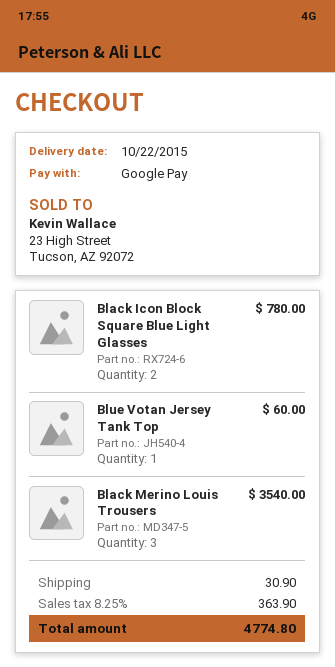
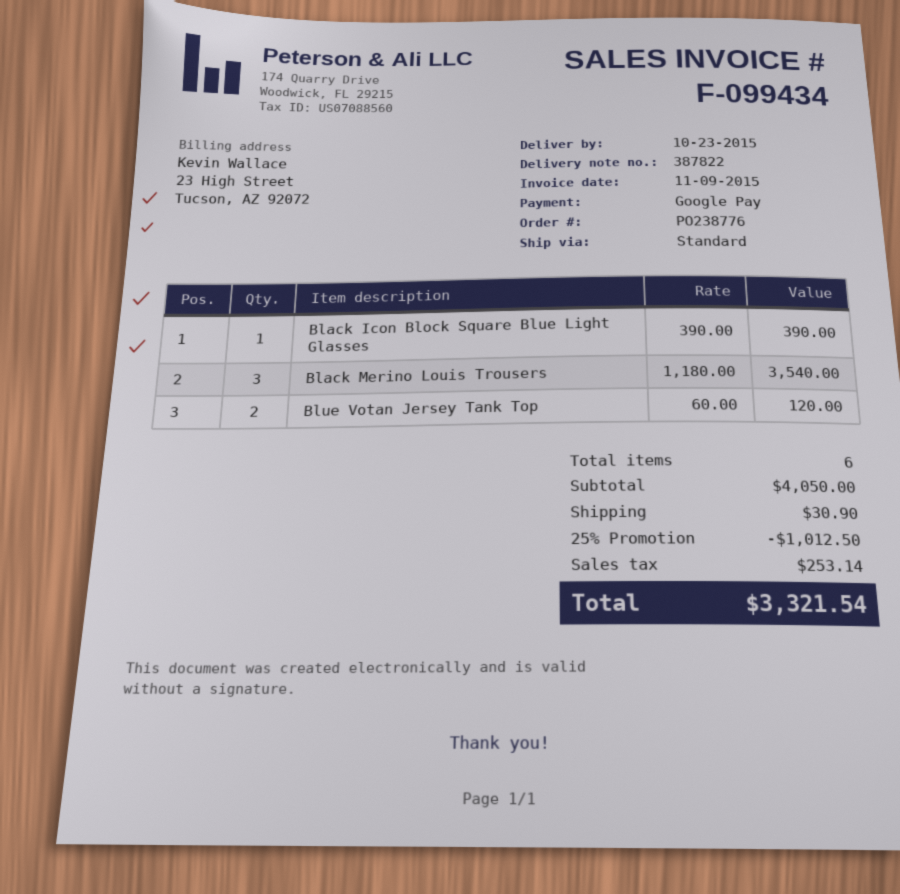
delivery date: 2015-10-22 -> 2015-10-23
Black Icon Block Square Blue Light Glasses: 2 for 780.00 -> 1 for 390.00
Blue Votan Jersey Tank Top: 1 for 60.00 -> 2 for 120.00
discount: none -> 25% = 1012.50
tax: 363.90 -> 253.14
total: 4774.80 -> 3321.54

